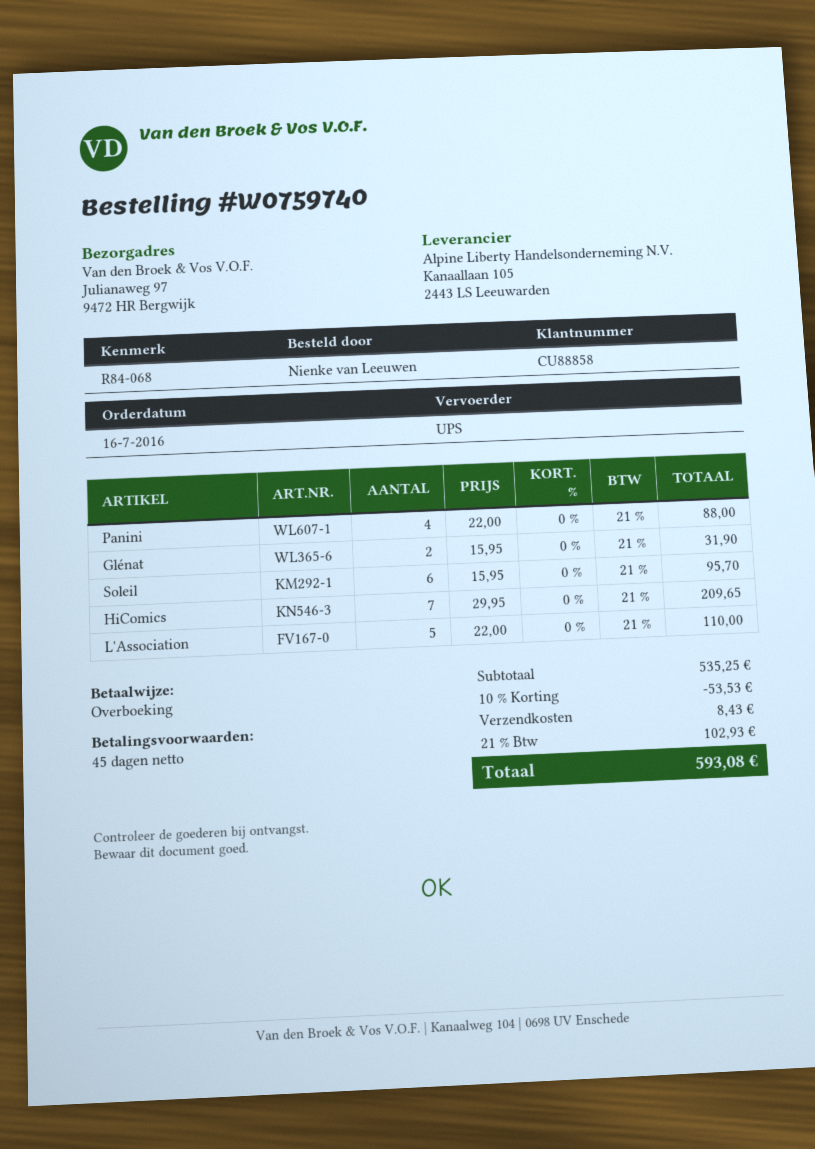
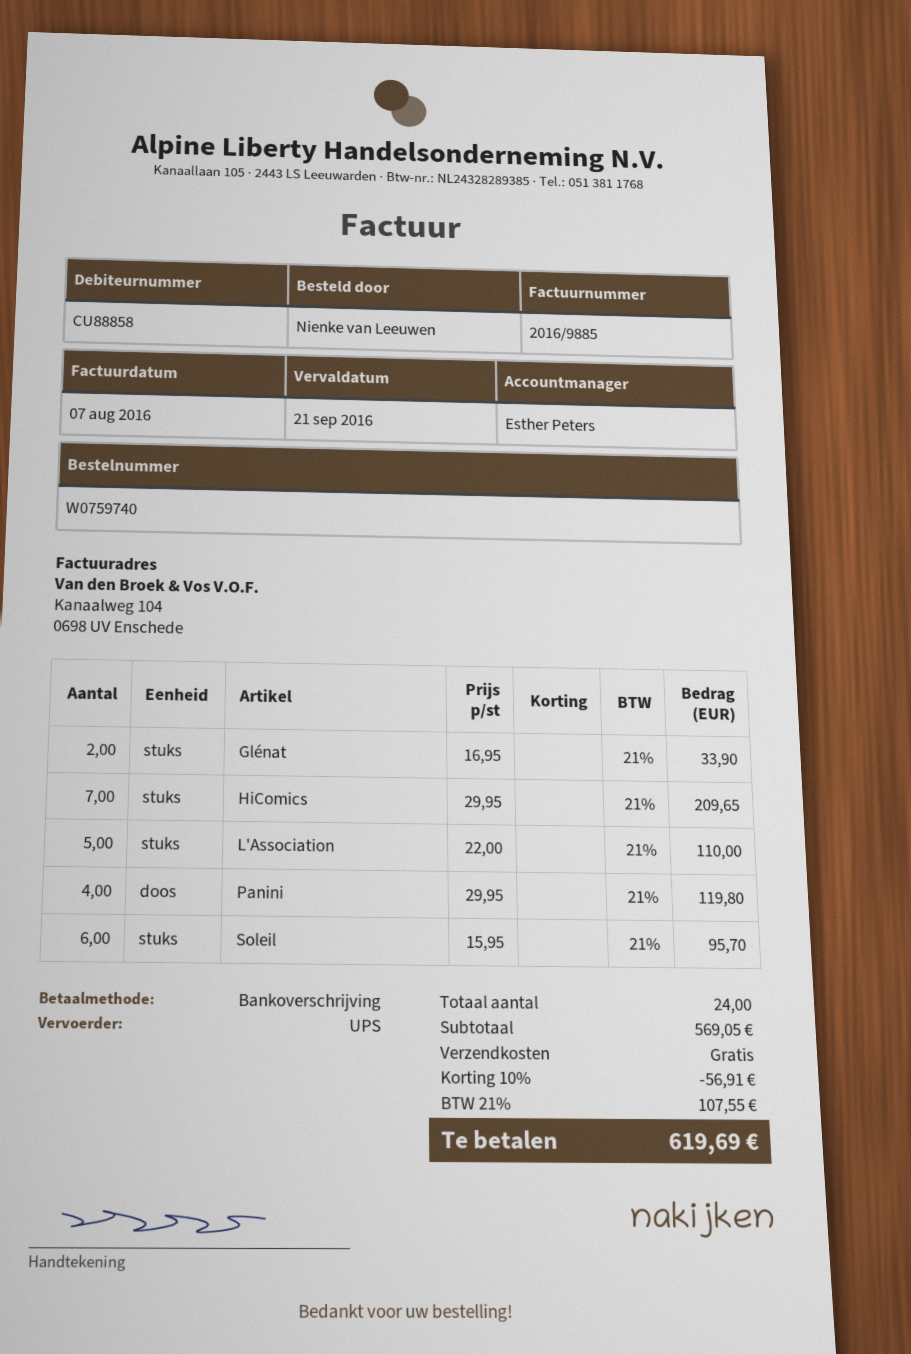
Panini: 4 x 22.00 = 88.00 -> 4 x 29.95 = 119.80
Glénat: 2 x 15.95 = 31.90 -> 2 x 16.95 = 33.90
subtotal: 535.25 -> 569.05
discount: 10% = 53.53 -> 10% = 56.91
shipping: 8.43 -> 0.00
tax: 21% = 102.93 -> 21% = 107.55
total: 593.08 -> 619.69

